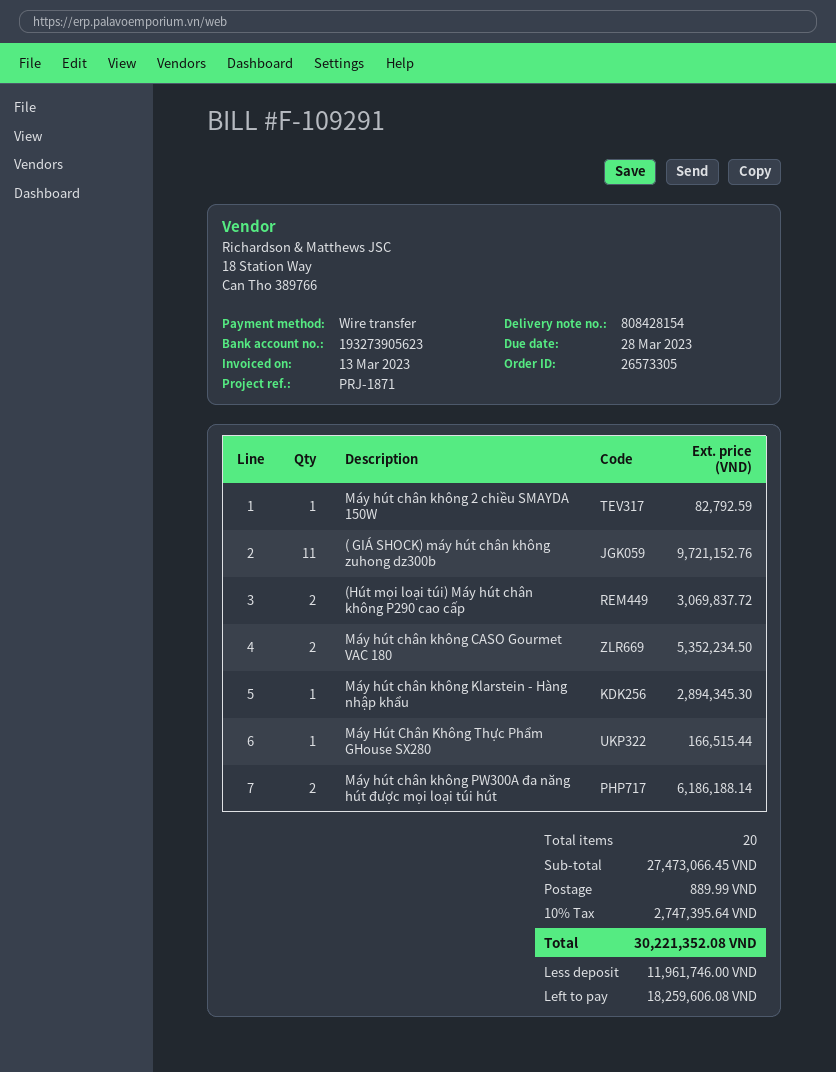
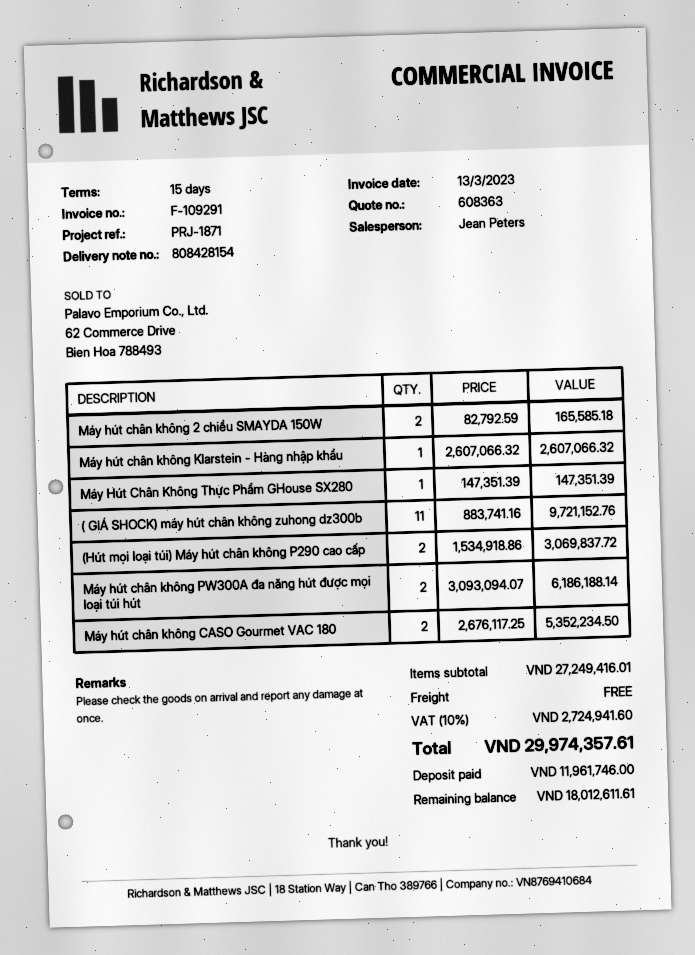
Máy hút chân không 2 chiều SMAYDA 150W: 1 for 82792.59 -> 2 for 165585.18
Máy hút chân không Klarstein - Hàng nhập khẩu: 1 for 2894345.30 -> 1 for 2607066.32
Máy Hút Chân Không Thực Phẩm GHouse SX280: 1 for 166515.44 -> 1 for 147351.39
subtotal: 27473066.45 -> 27249416.01
shipping: 889.99 -> 0.00
tax: 10% = 2747395.64 -> 10% = 2724941.60
total: 30221352.08 -> 29974357.61
balance: 18259606.08 -> 18012611.61

